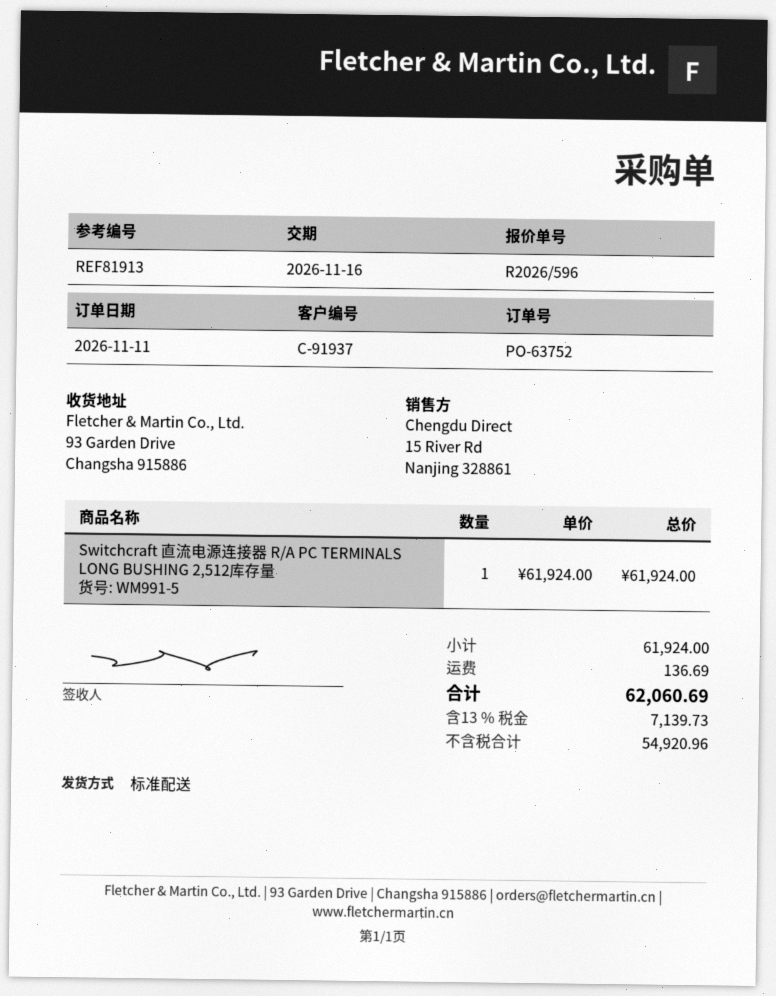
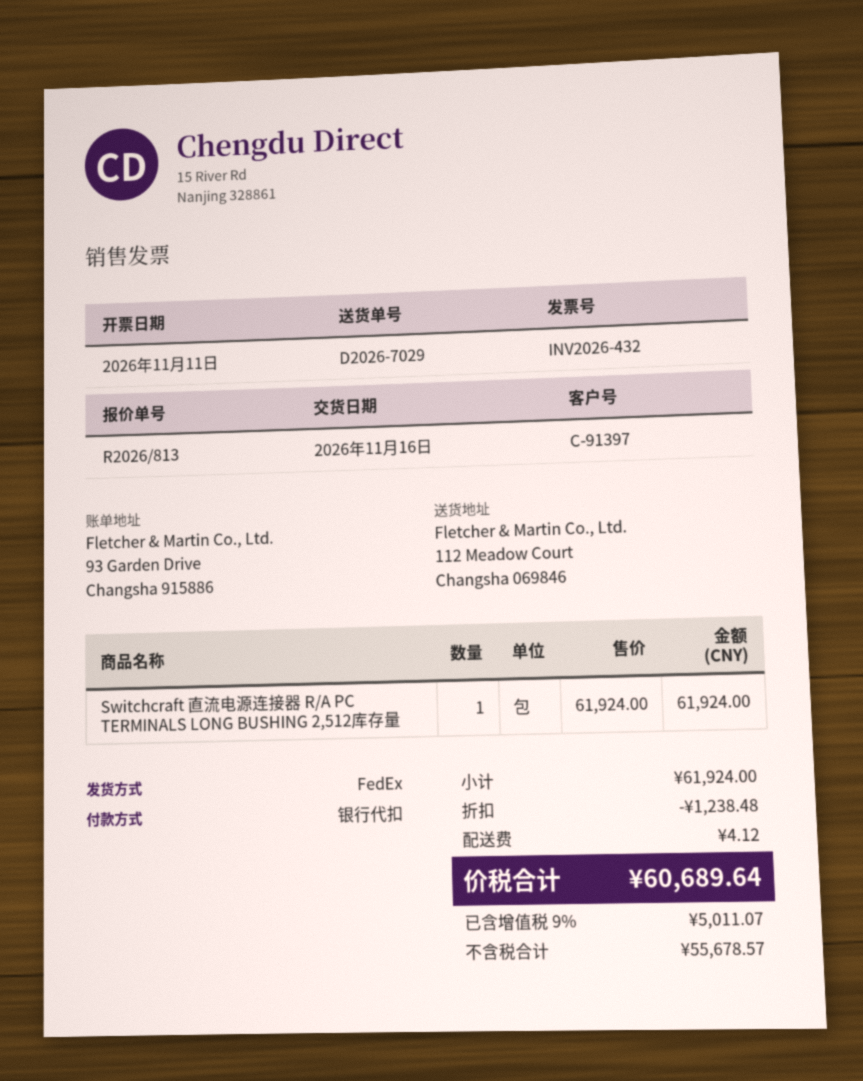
quote number: R2026/596 -> R2026/813
customer number: C-91937 -> C-91397
shipping method: standard -> FedEx
ship to: 93 Garden Drive, Changsha 915886 -> 112 Meadow Court, Changsha 069846
discount: none -> 1238.48
shipping: 136.69 -> 4.12
net: 54920.96 -> 55678.57
tax: 13% = 7139.73 -> 9% = 5011.07
total: 62060.69 -> 60689.64

